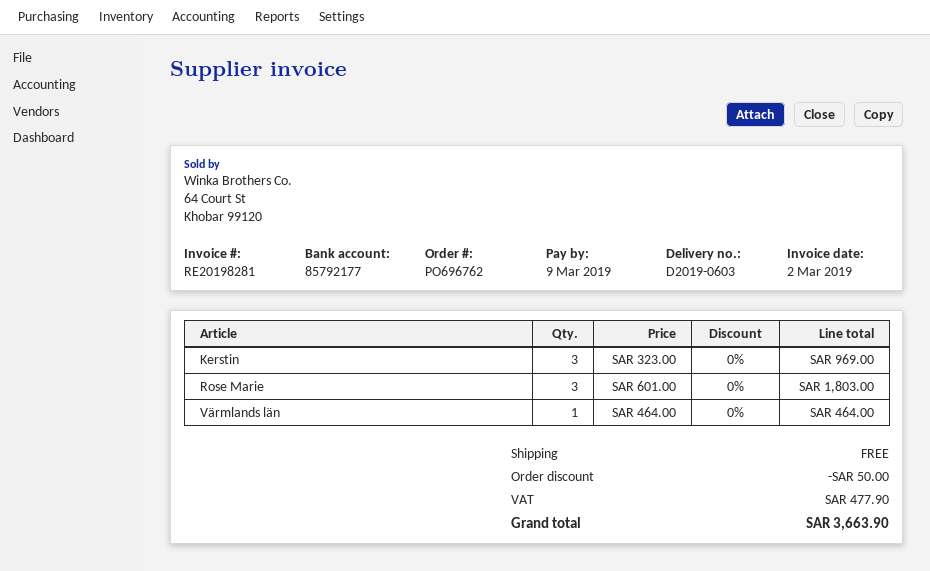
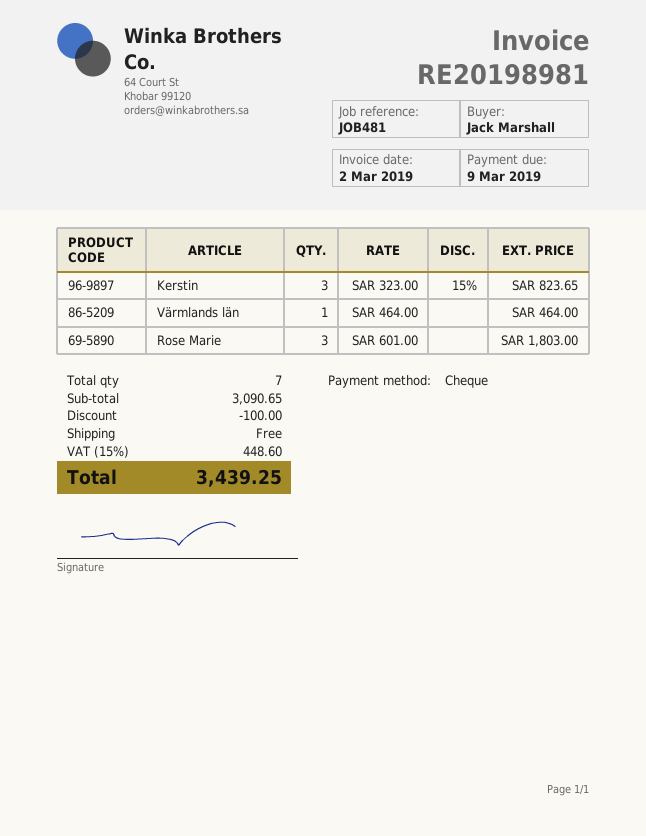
invoice number: RE20198281 -> RE20198981
Kerstin: 3 x 323.00 = 969.00 -> 3 x 323.00 - 15% = 823.65
discount: 50.00 -> 100.00
tax: 477.90 -> 448.60
total: 3663.90 -> 3439.25

